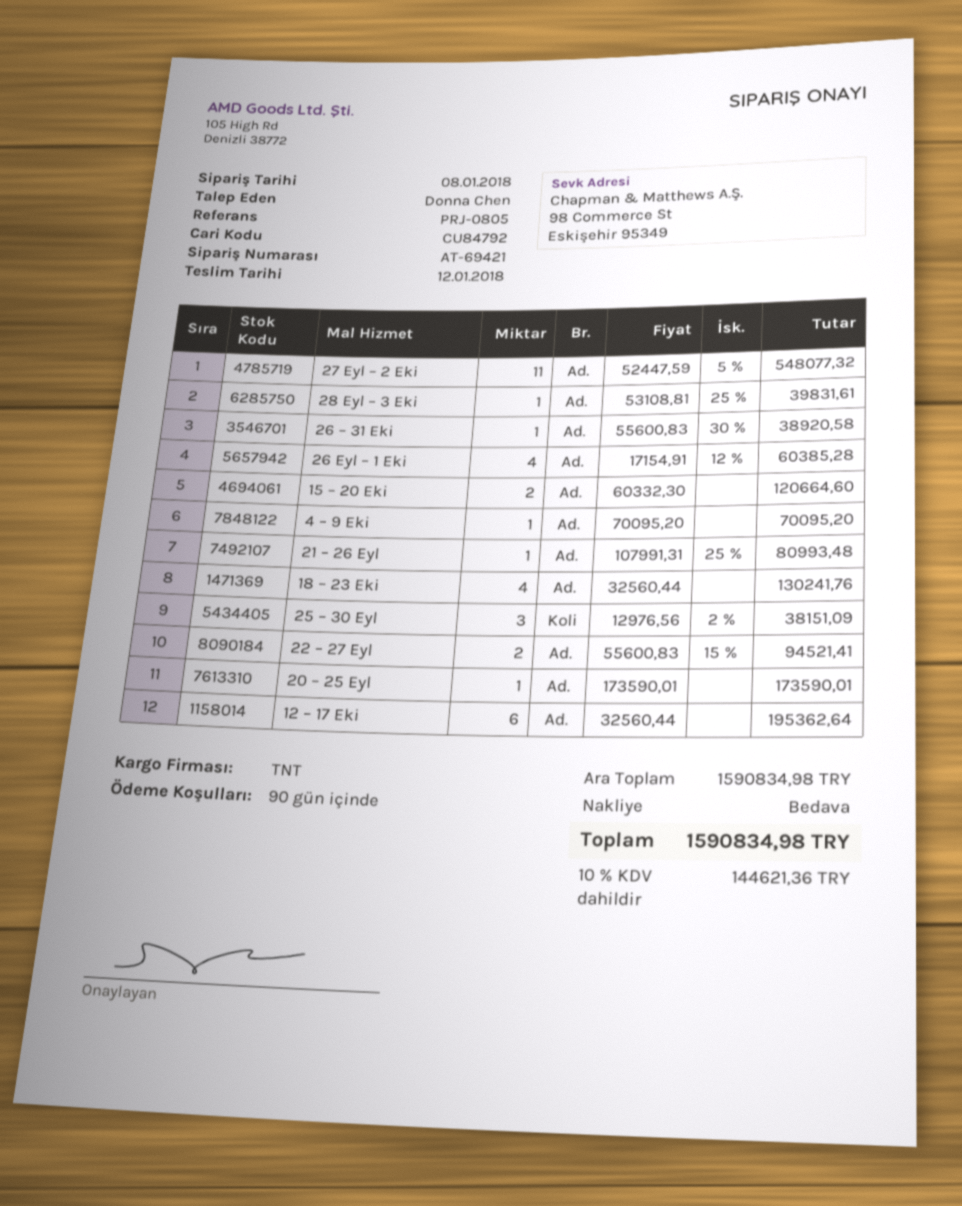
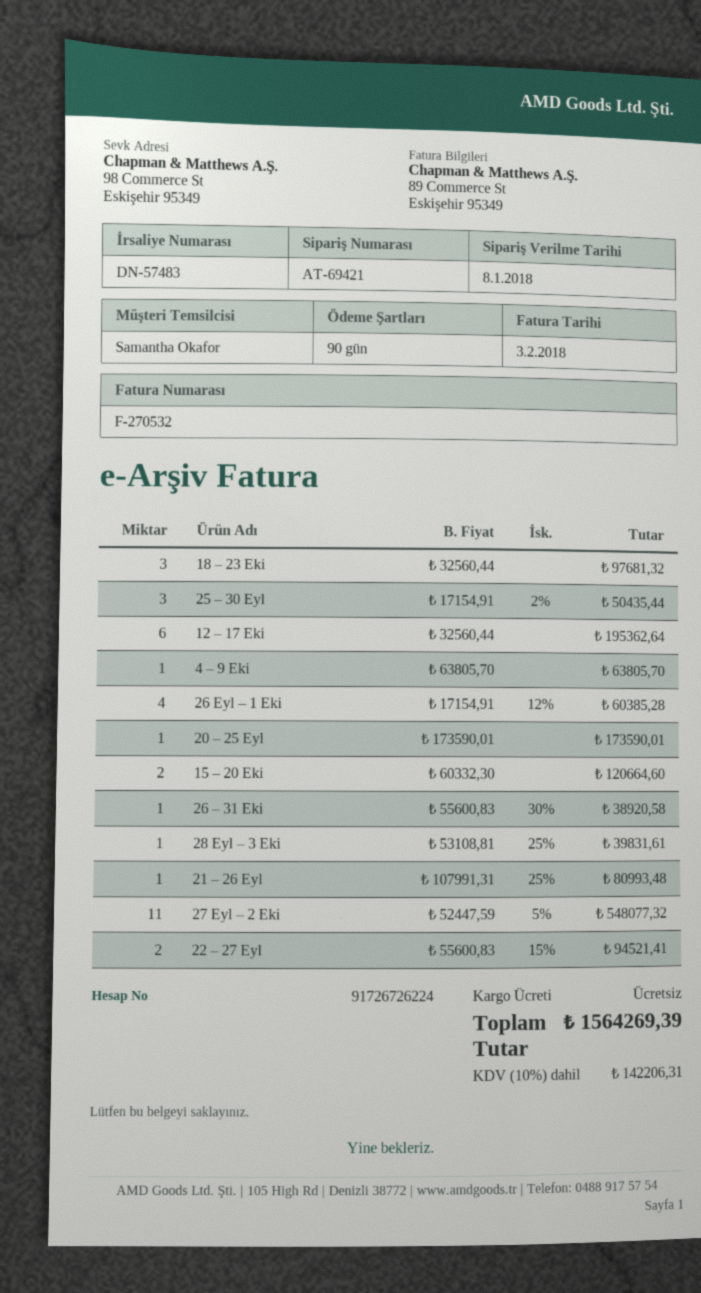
4 – 9 Eki: 1 x 70095.20 = 70095.20 -> 1 x 63805.70 = 63805.70
18 – 23 Eki: 4 x 32560.44 = 130241.76 -> 3 x 32560.44 = 97681.32
25 – 30 Eyl: 3 x 12976.56 - 2% = 38151.09 -> 3 x 17154.91 - 2% = 50435.44
tax: 10% = 144621.36 -> 10% = 142206.31
total: 1590834.98 -> 1564269.39

